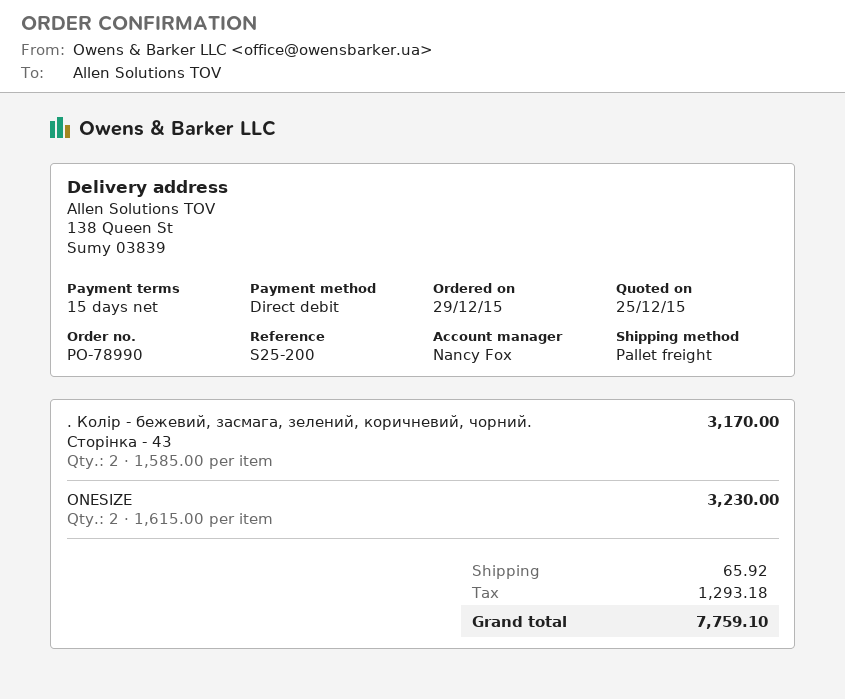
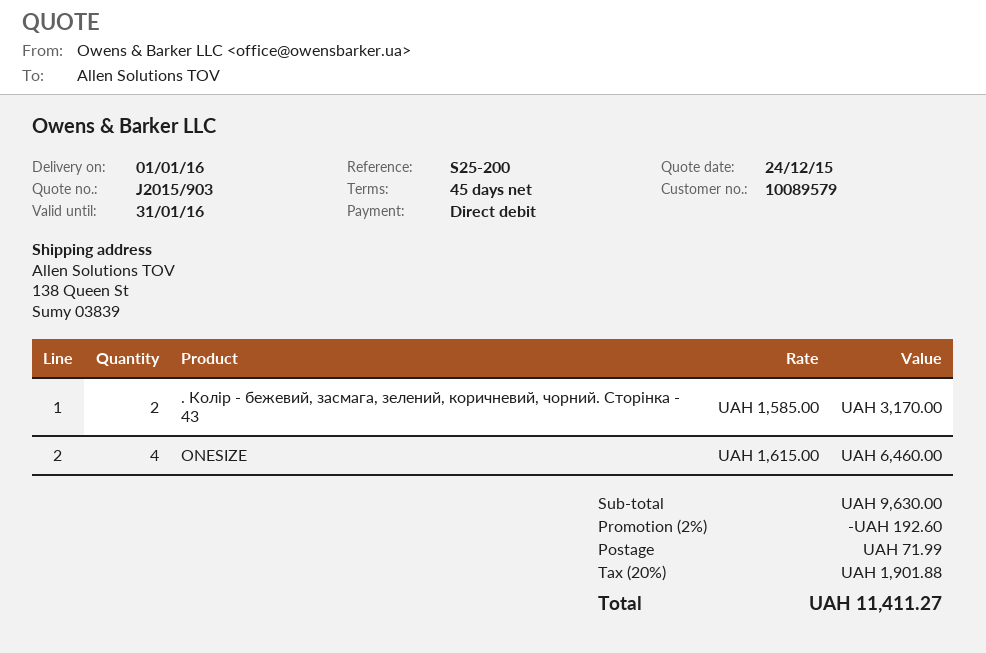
quote date: 2015-12-25 -> 2015-12-24
payment terms: 15 days -> 45 days
ONESIZE: 2 x 1615.00 = 3230.00 -> 4 x 1615.00 = 6460.00
discount: none -> 2% = 192.60
shipping: 65.92 -> 71.99
tax: 1293.18 -> 1901.88
total: 7759.10 -> 11411.27

